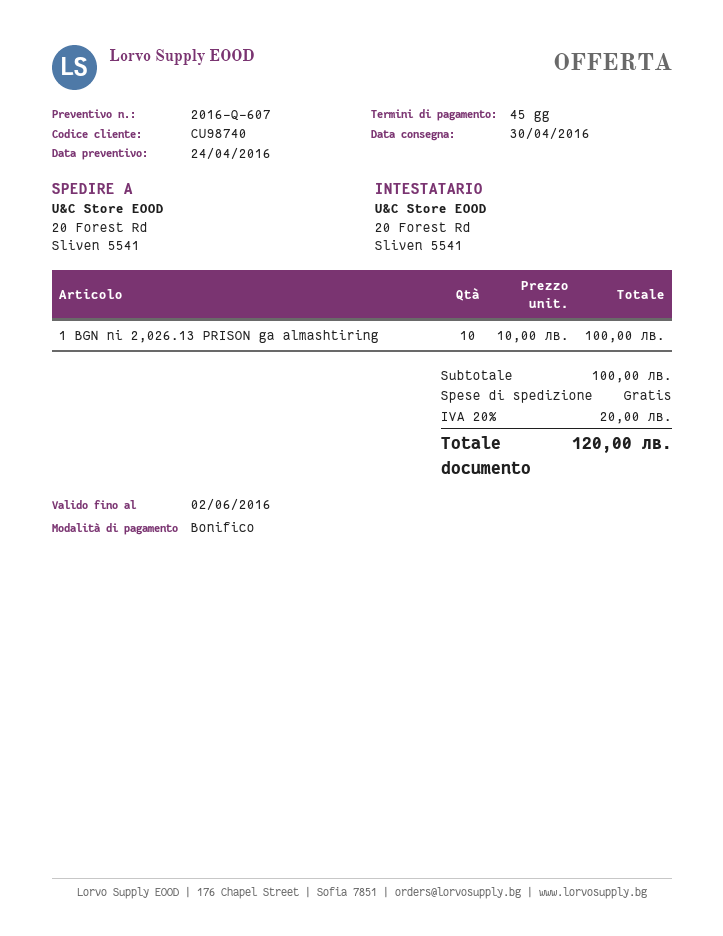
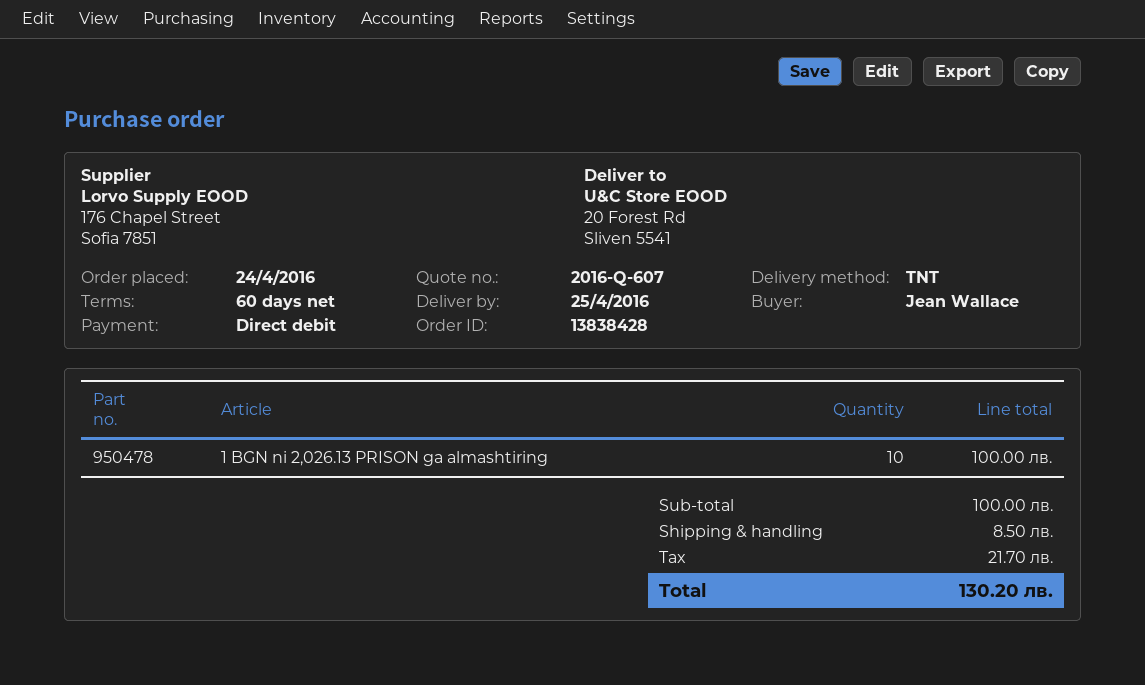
delivery date: 2016-04-30 -> 2016-04-25
payment terms: 45 days -> 60 days
payment method: bank transfer -> direct debit
shipping: 0.00 -> 8.50
tax: 20.00 -> 21.70
total: 120.00 -> 130.20

